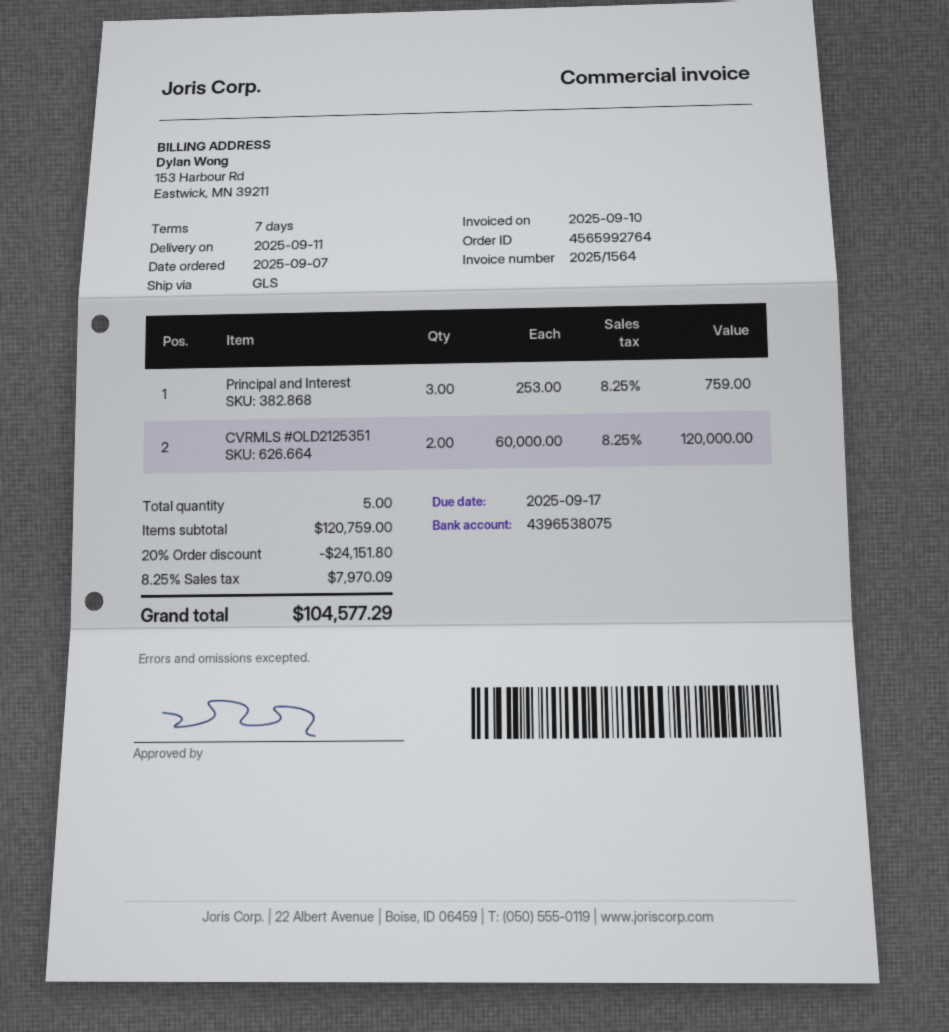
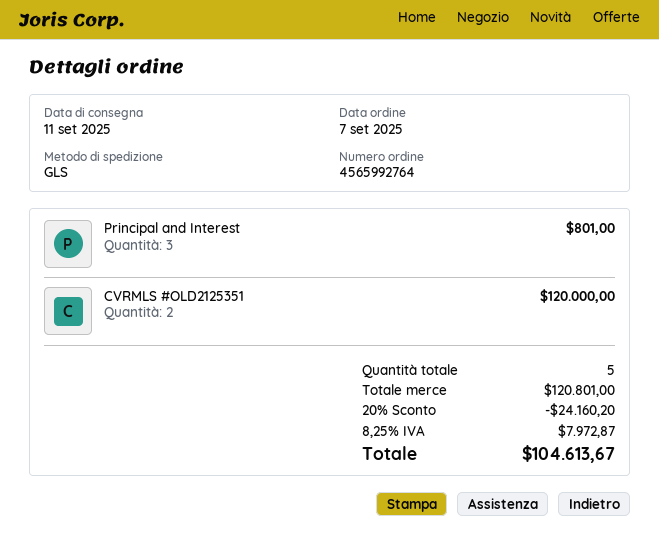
Principal and Interest: 3 for 759.00 -> 3 for 801.00
subtotal: 120759.00 -> 120801.00
discount: 20% = 24151.80 -> 20% = 24160.20
tax: 8.25% = 7970.09 -> 8.25% = 7972.87
total: 104577.29 -> 104613.67

